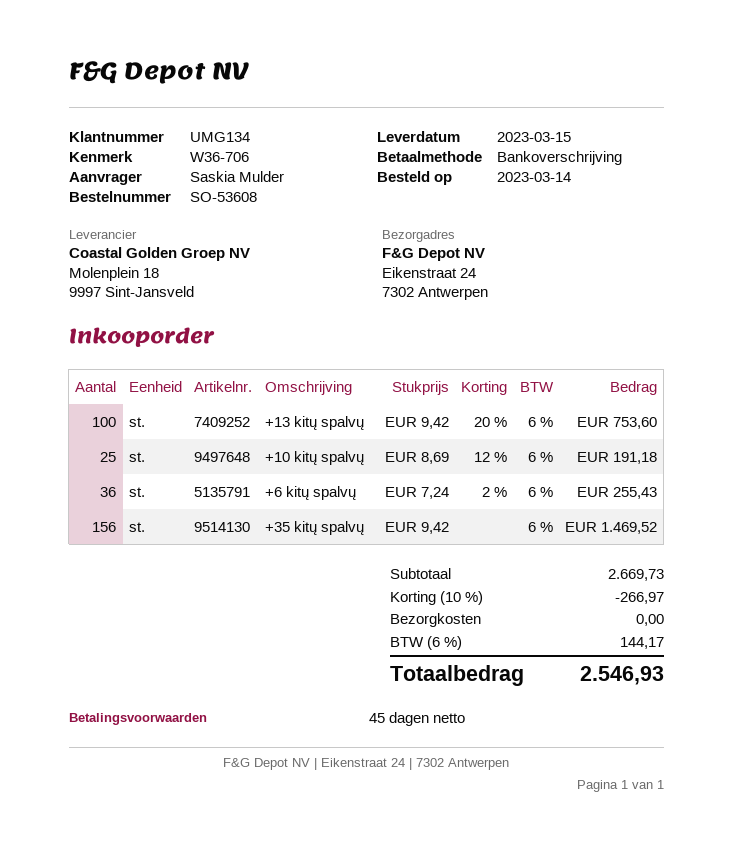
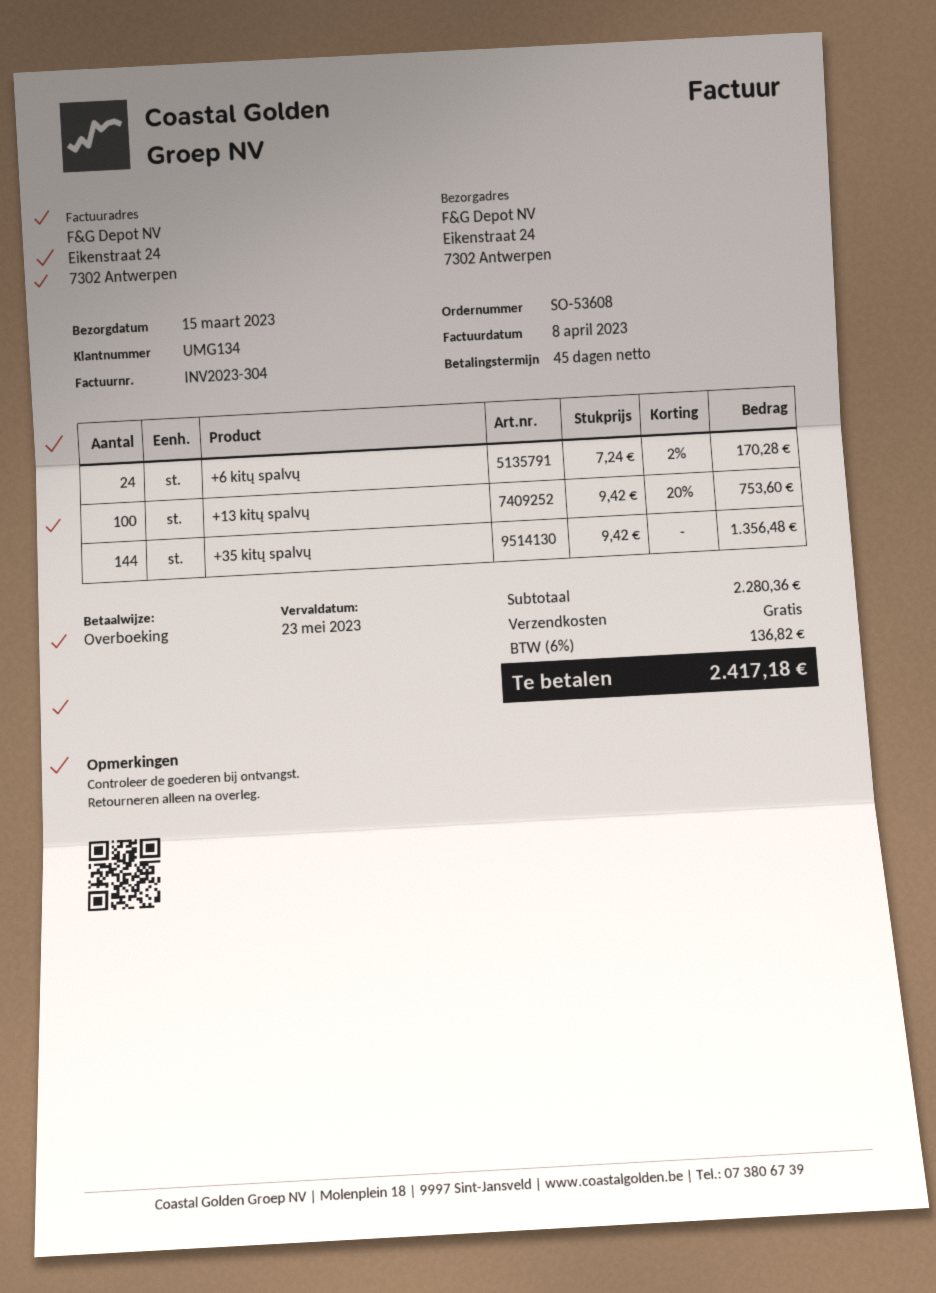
+10 kitų spalvų: 25 x 8.69 - 12% = 191.18 -> none
+6 kitų spalvų: 36 x 7.24 - 2% = 255.43 -> 24 x 7.24 - 2% = 170.28
+35 kitų spalvų: 156 x 9.42 = 1469.52 -> 144 x 9.42 = 1356.48
subtotal: 2669.73 -> 2280.36
discount: 10% = 266.97 -> none
tax: 6% = 144.17 -> 6% = 136.82
total: 2546.93 -> 2417.18

